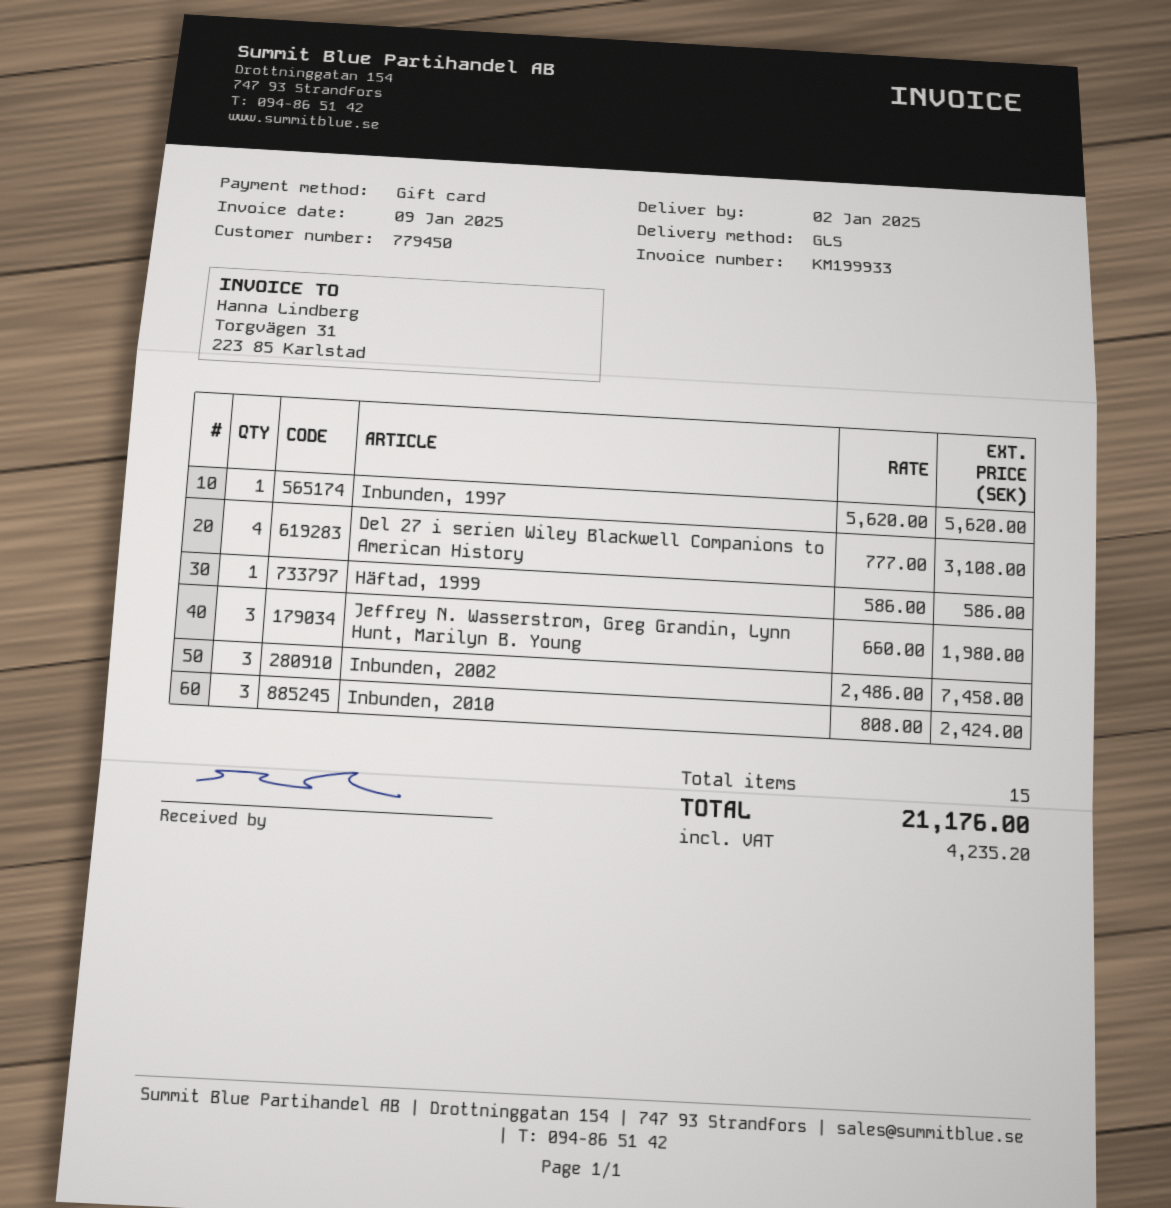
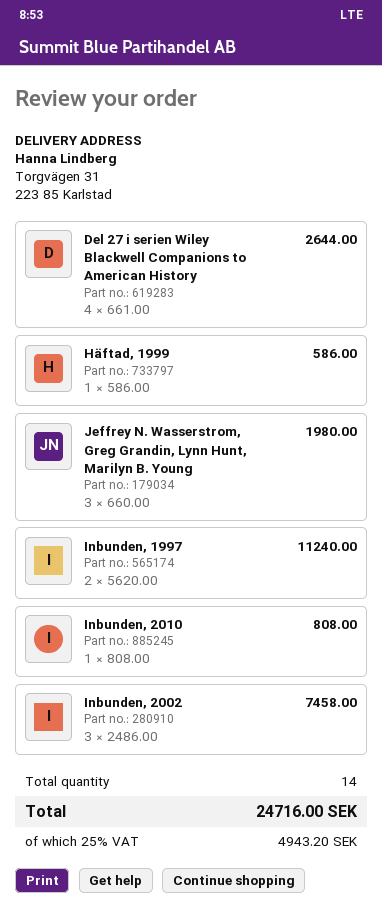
Inbunden, 1997: 1 x 5620.00 = 5620.00 -> 2 x 5620.00 = 11240.00
Del 27 i serien Wiley Blackwell Companions to American History: 4 x 777.00 = 3108.00 -> 4 x 661.00 = 2644.00
Inbunden, 2010: 3 x 808.00 = 2424.00 -> 1 x 808.00 = 808.00
total quantity: 15 -> 14
tax: 4235.20 -> 4943.20
total: 21176.00 -> 24716.00

